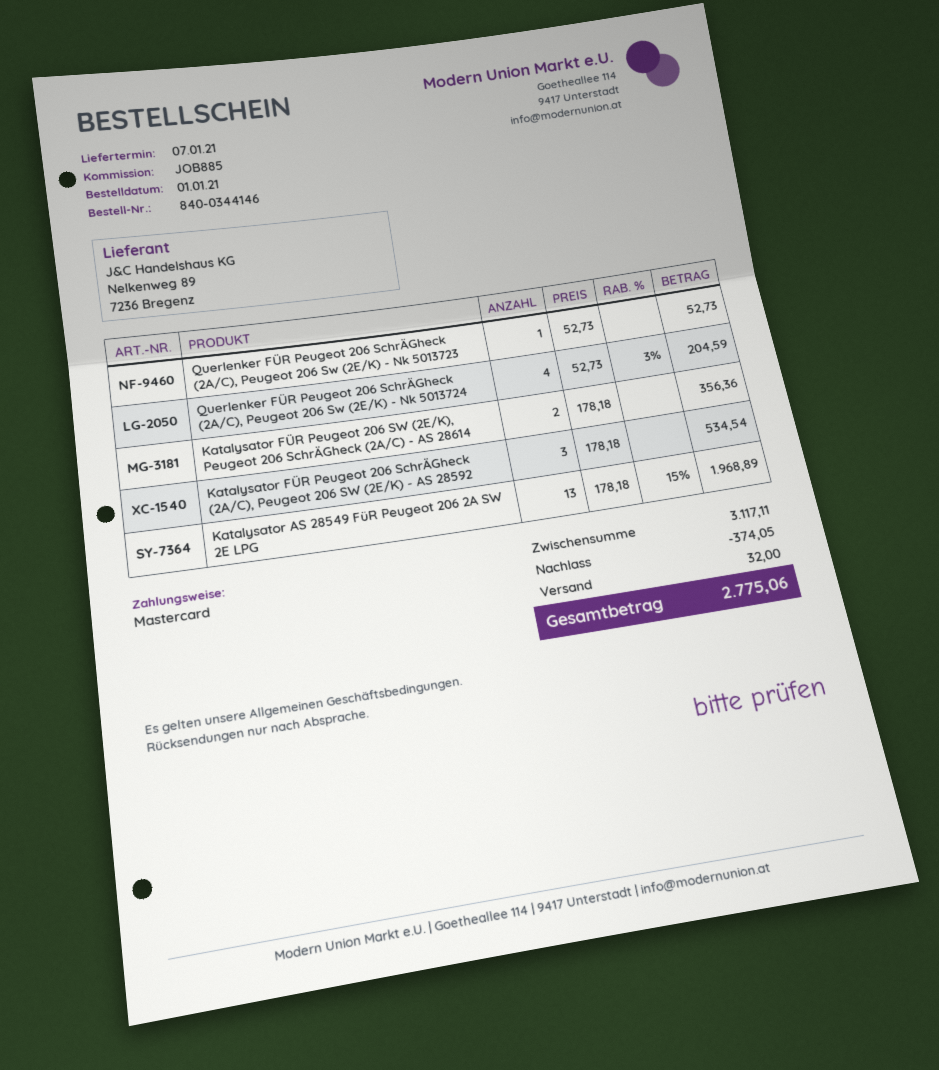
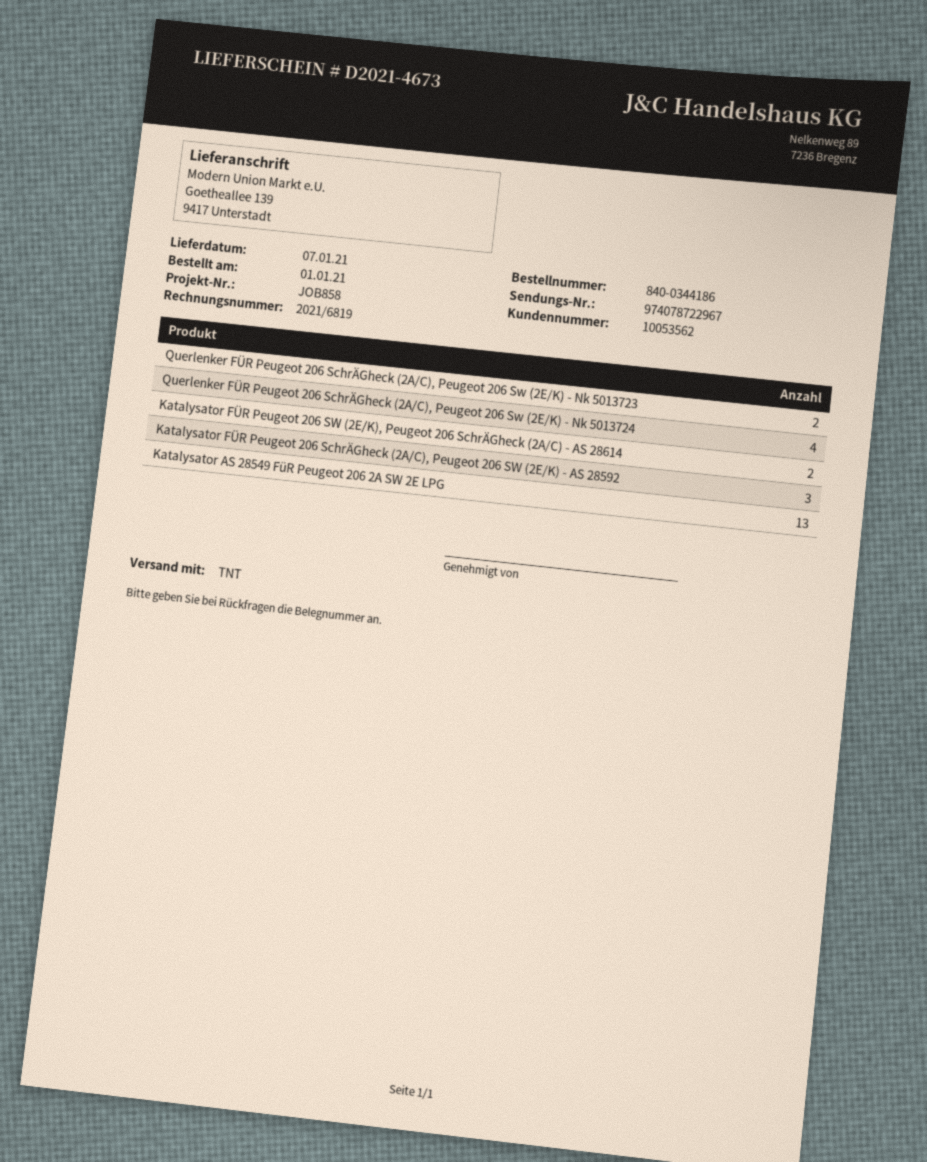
order number: 840-0344146 -> 840-0344186
reference: JOB885 -> JOB858
Querlenker FÜR Peugeot 206 SchrÄGheck (2A/C), Peugeot 206 Sw (2E/K) - Nk 5013723: 1 -> 2

